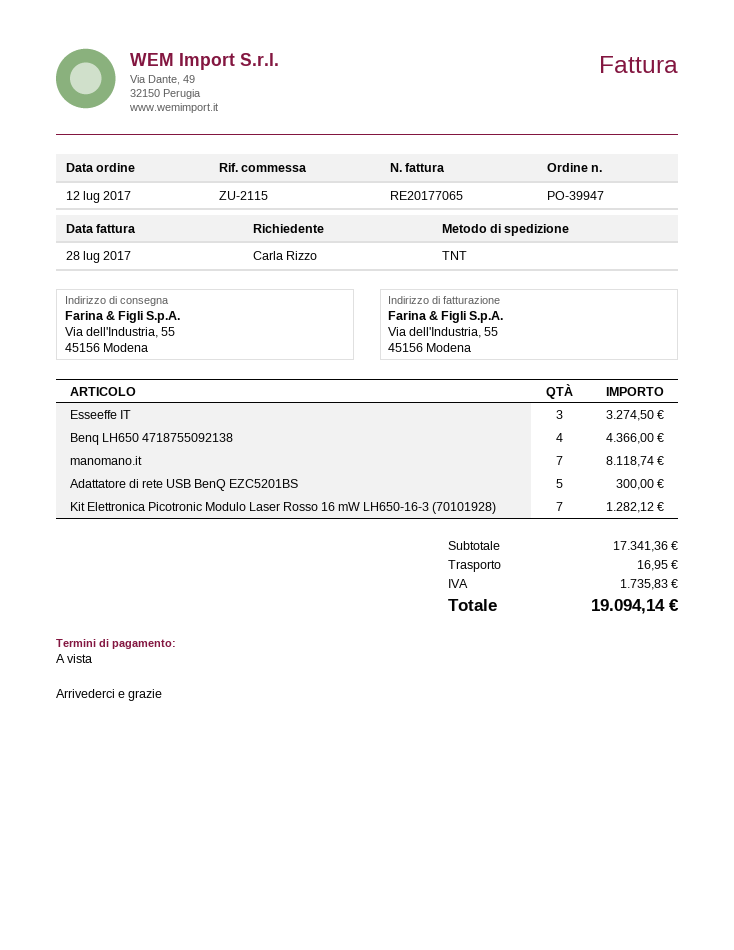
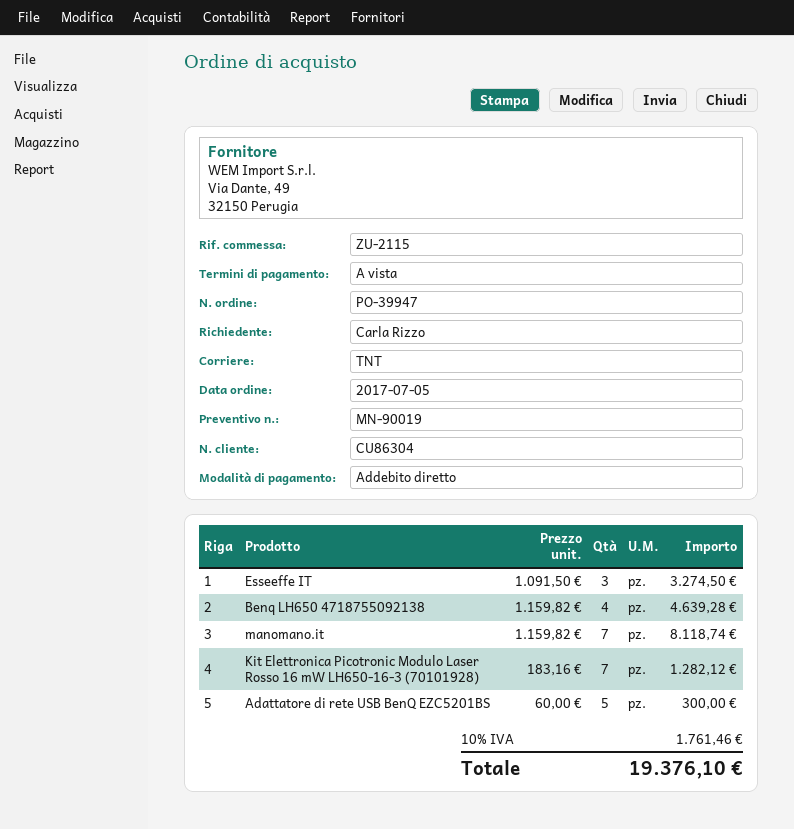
order date: 2017-07-12 -> 2017-07-05
Benq LH650 4718755092138: 4 for 4366.00 -> 4 for 4639.28
shipping: 16.95 -> none
tax: 1735.83 -> 1761.46
total: 19094.14 -> 19376.10

